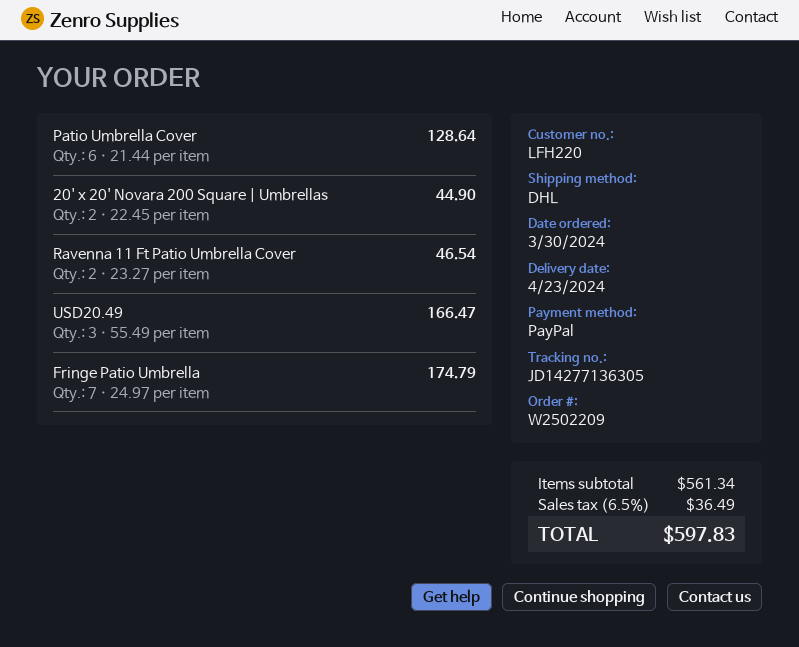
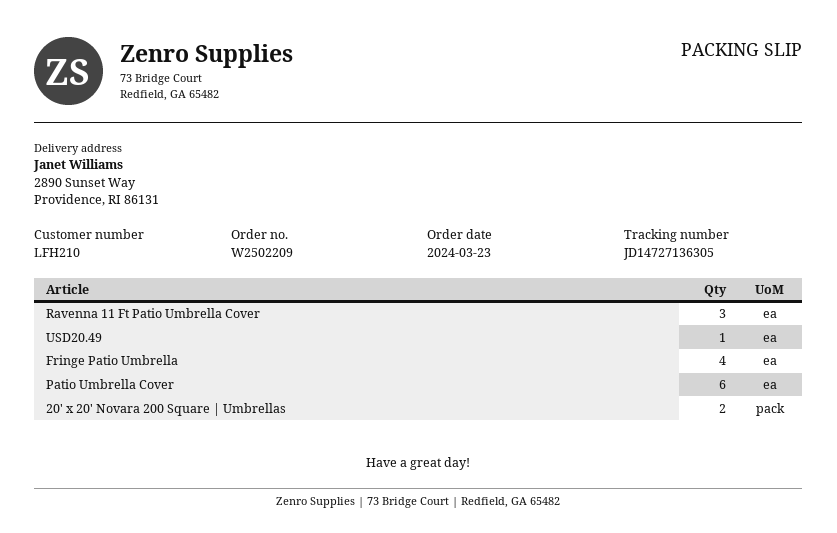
order date: 2024-03-30 -> 2024-03-23
customer number: LFH220 -> LFH210
tracking number: JD14277136305 -> JD14727136305
Ravenna 11 Ft Patio Umbrella Cover: 2 -> 3
USD20.49: 3 -> 1
Fringe Patio Umbrella: 7 -> 4

